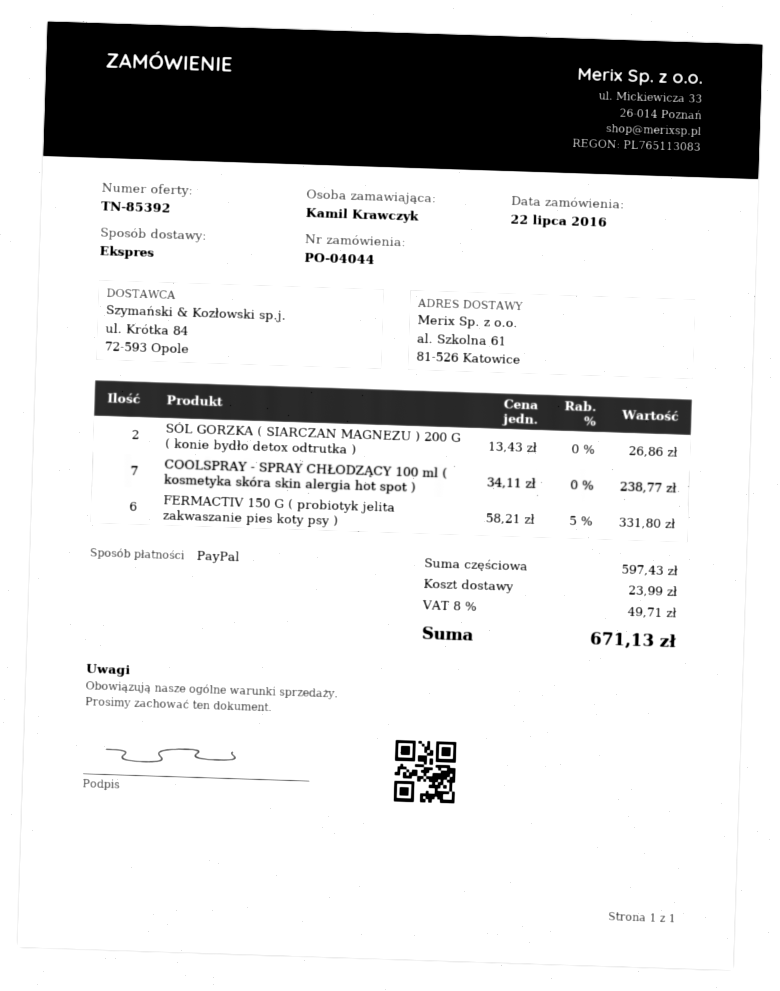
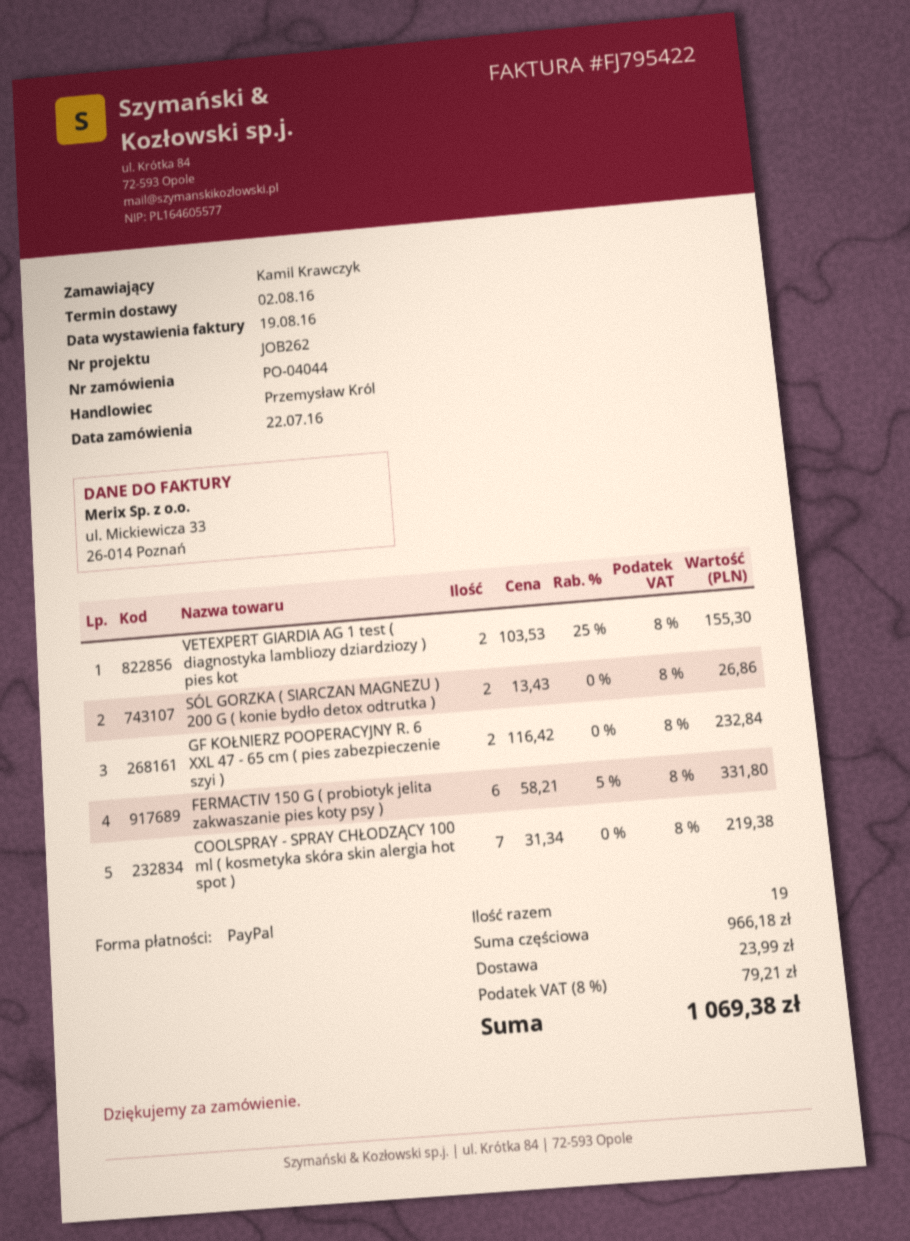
COOLSPRAY - SPRAY CHŁODZĄCY 100 ml ( kosmetyka skóra skin alergia hot spot ): 7 x 34.11 = 238.77 -> 7 x 31.34 = 219.38
VETEXPERT GIARDIA AG 1 test ( diagnostyka lambliozy dziardziozy ) pies kot: none -> 2 x 103.53 - 25% = 155.30
GF KOŁNIERZ POOPERACYJNY R. 6 XXL 47 - 65 cm ( pies zabezpieczenie szyi ): none -> 2 x 116.42 = 232.84
subtotal: 597.43 -> 966.18
tax: 8% = 49.71 -> 8% = 79.21
total: 671.13 -> 1069.38

